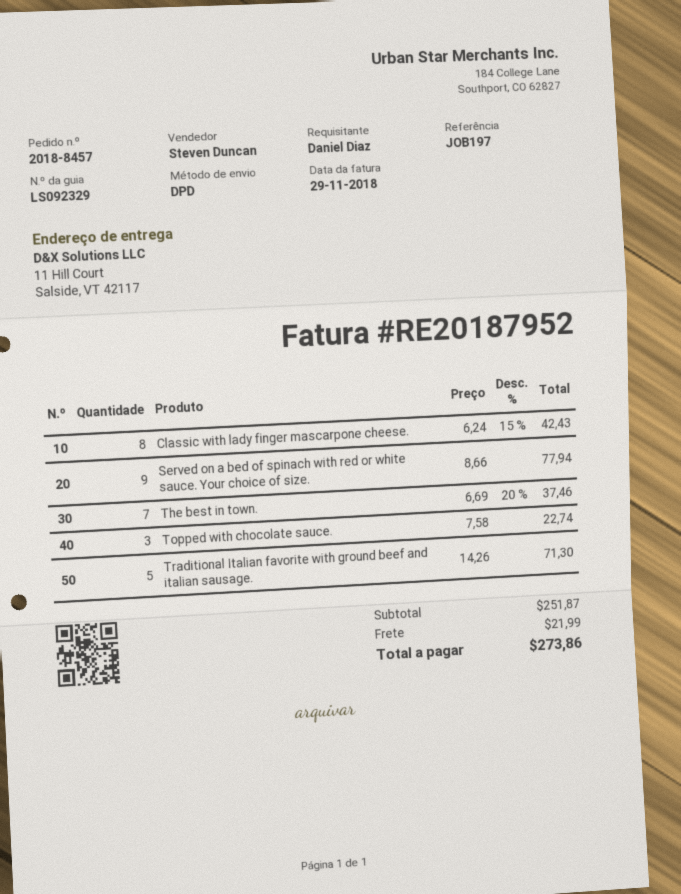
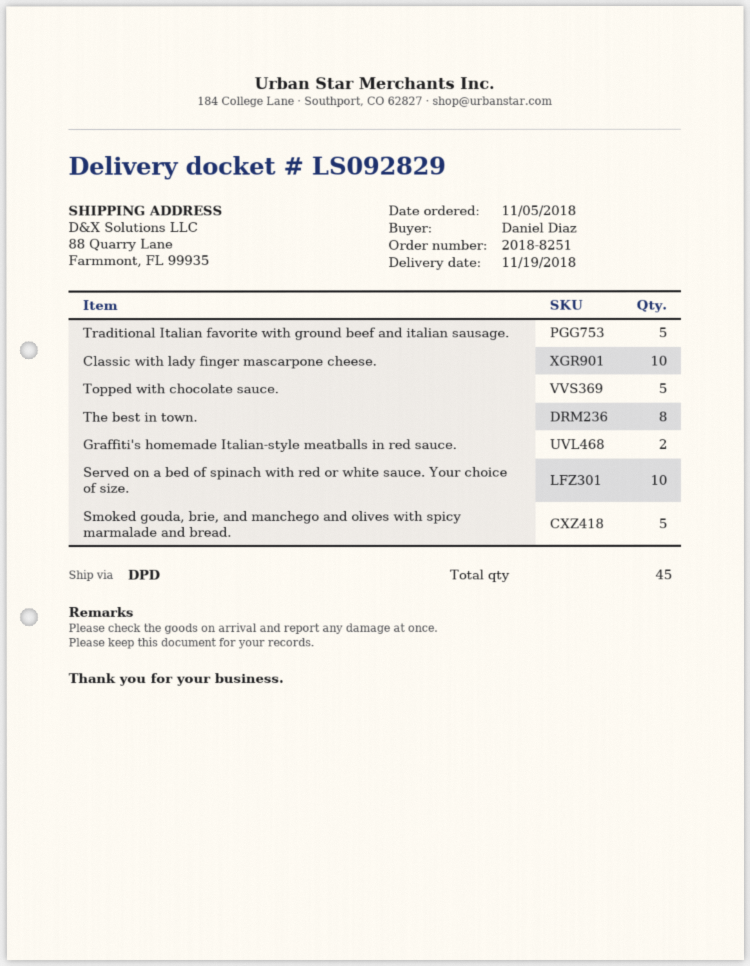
order number: 2018-8457 -> 2018-8251
delivery note number: LS092329 -> LS092829
ship to: 11 Hill Court, Salside, VT 42117 -> 88 Quarry Lane, Farmmont, FL 99935
Classic with lady finger mascarpone cheese.: 8 -> 10
Served on a bed of spinach with red or white sauce. Your choice of size.: 9 -> 10
The best in town.: 7 -> 8
Topped with chocolate sauce.: 3 -> 5
Graffiti's homemade Italian-style meatballs in red sauce.: none -> 2
Smoked gouda, brie, and manchego and olives with spicy marmalade and bread.: none -> 5

